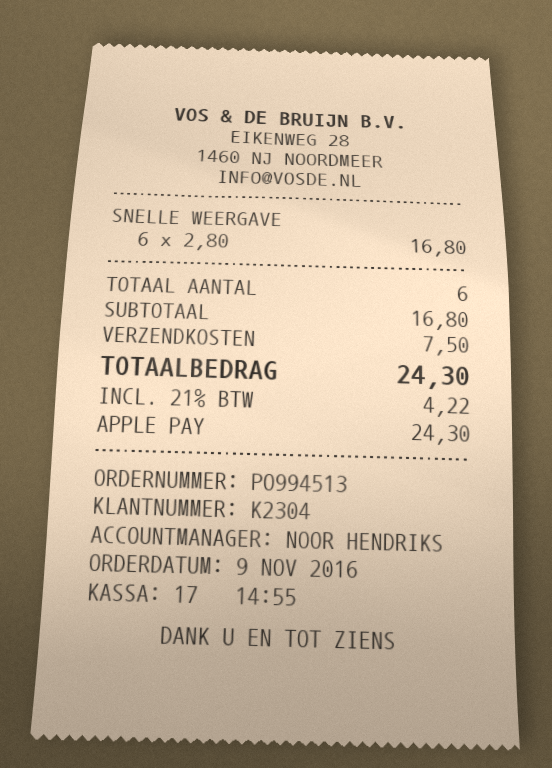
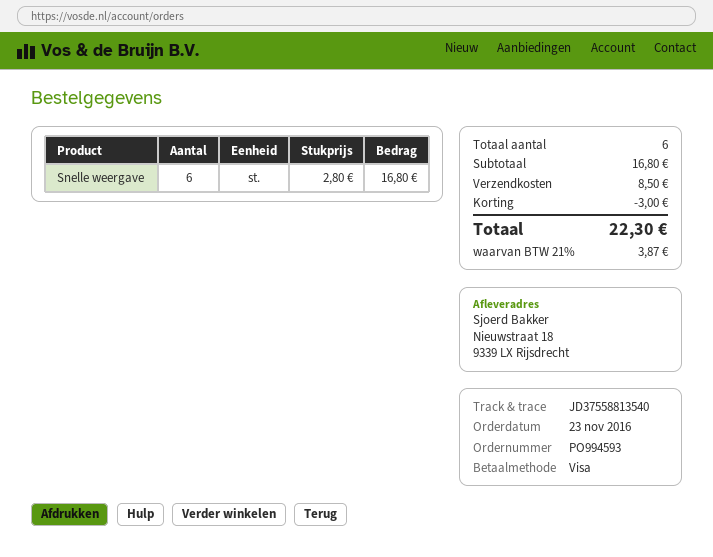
order number: PO994513 -> PO994593
order date: 2016-11-09 -> 2016-11-23
payment method: Apple Pay -> Visa
discount: none -> 3.00
shipping: 7.50 -> 8.50
tax: 21% = 4.22 -> 21% = 3.87
total: 24.30 -> 22.30

